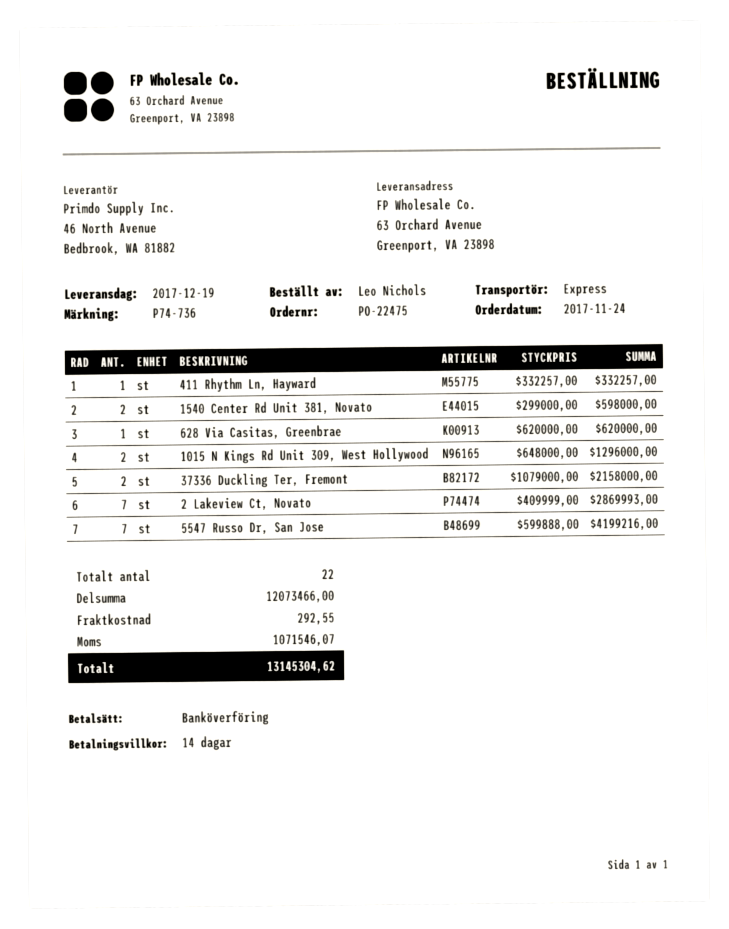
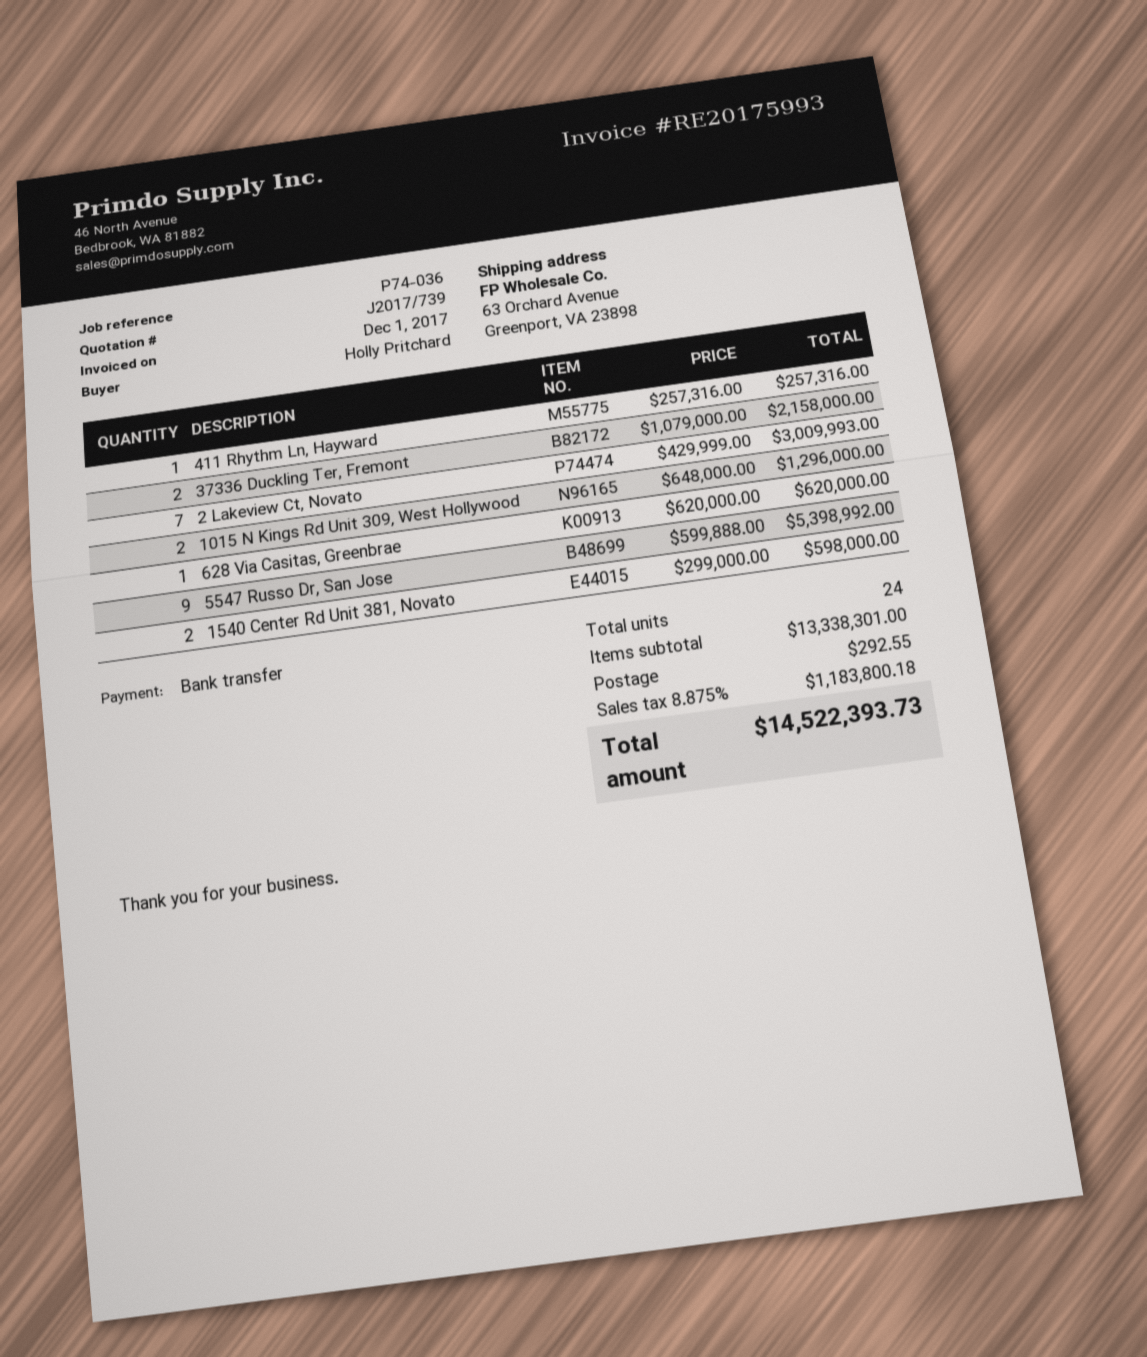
reference: P74-736 -> P74-036
ordered by: Leo Nichols -> Holly Pritchard
411 Rhythm Ln, Hayward: 1 x 332257.00 = 332257.00 -> 1 x 257316.00 = 257316.00
2 Lakeview Ct, Novato: 7 x 409999.00 = 2869993.00 -> 7 x 429999.00 = 3009993.00
5547 Russo Dr, San Jose: 7 x 599888.00 = 4199216.00 -> 9 x 599888.00 = 5398992.00
total quantity: 22 -> 24
subtotal: 12073466.00 -> 13338301.00
tax: 1071546.07 -> 1183800.18
total: 13145304.62 -> 14522393.73

